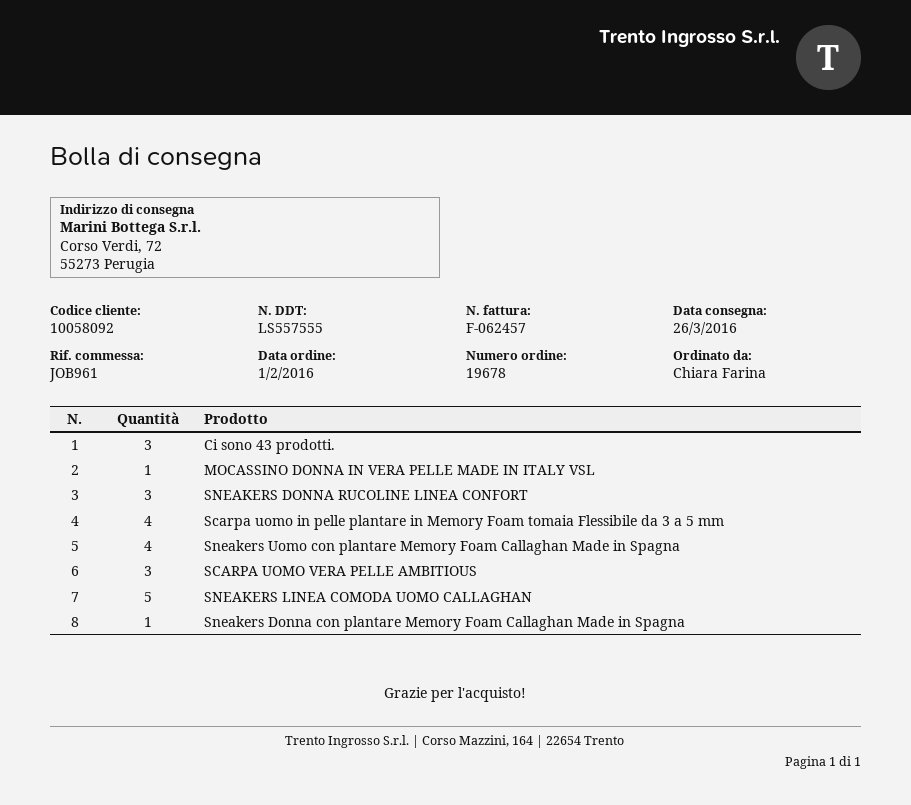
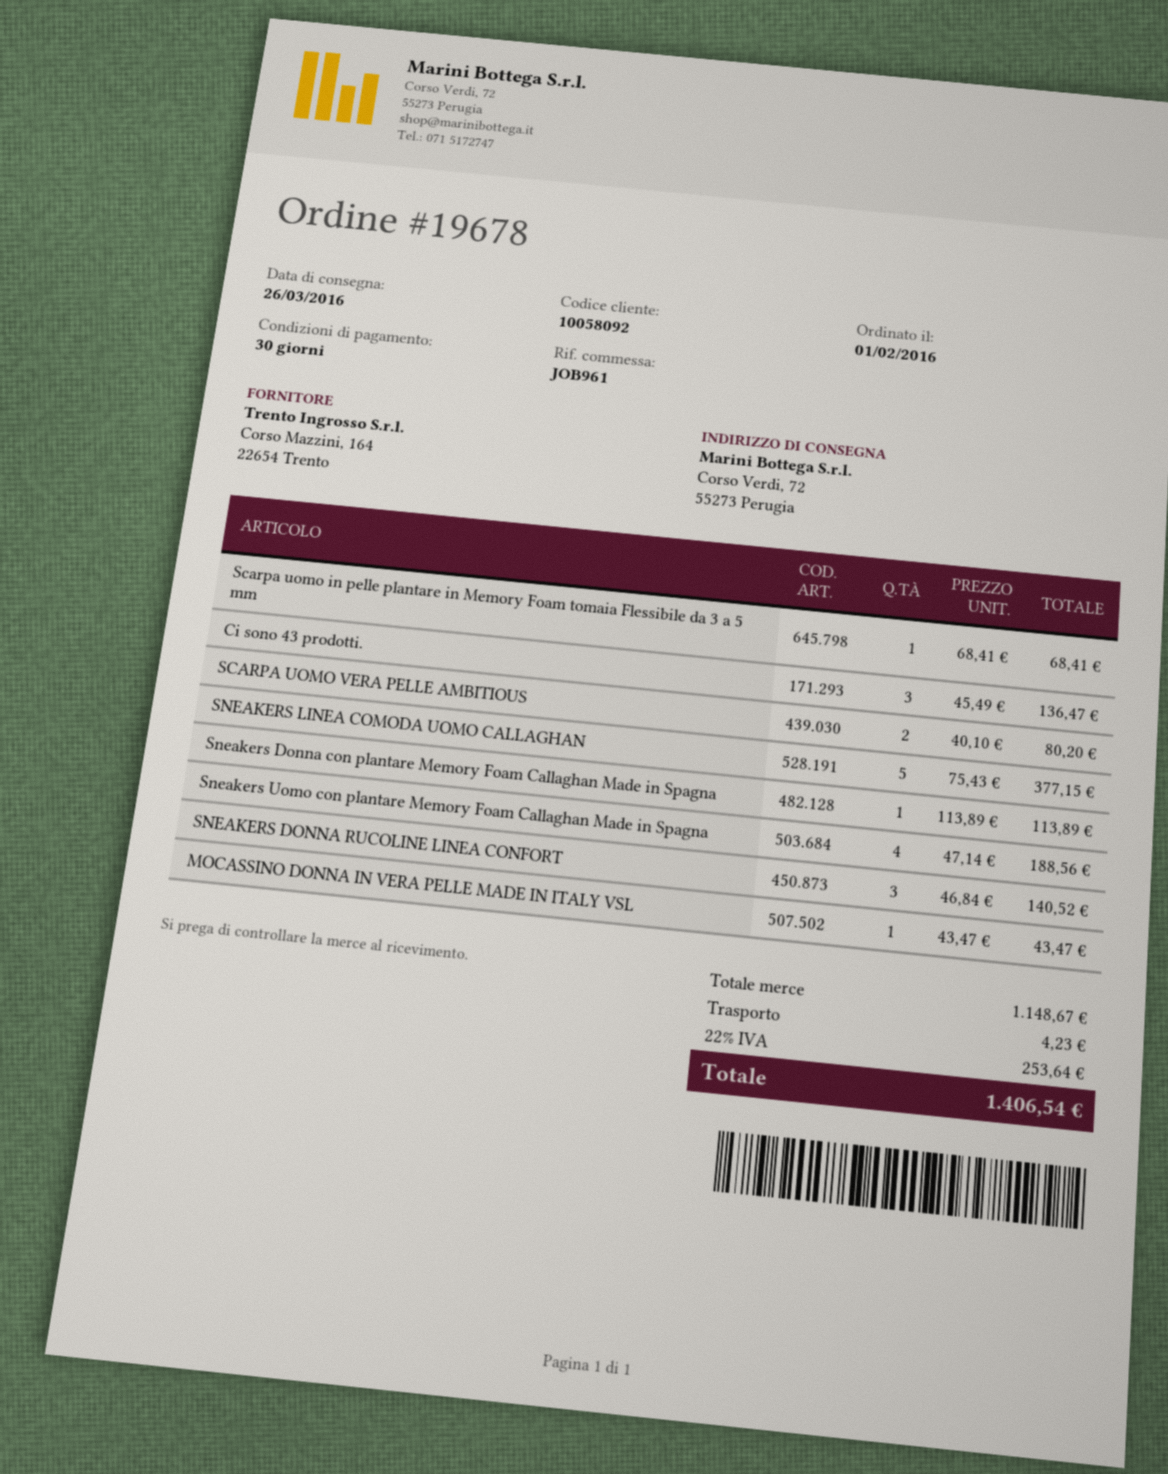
Scarpa uomo in pelle plantare in Memory Foam tomaia Flessibile da 3 a 5 mm: 4 -> 1
SCARPA UOMO VERA PELLE AMBITIOUS: 3 -> 2

